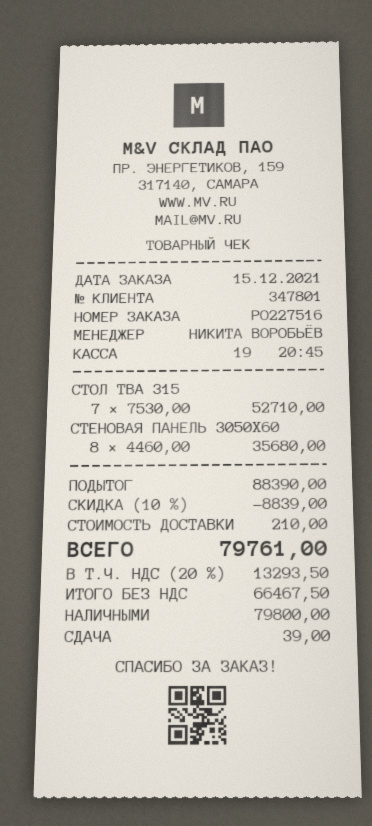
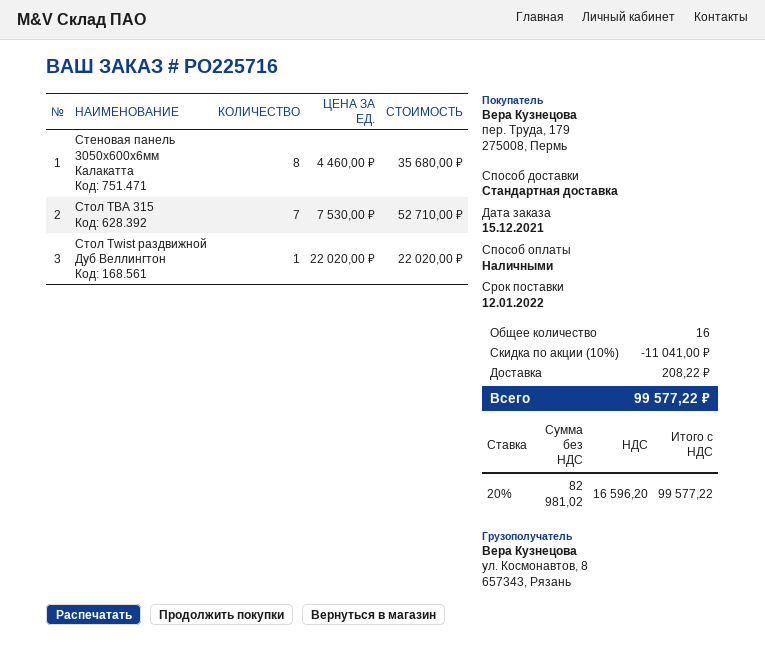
order number: PO227516 -> PO225716
Стол Twist раздвижной Дуб Веллингтон: none -> 1 x 22020.00 = 22020.00
discount: 10% = 8839.00 -> 10% = 11041.00
shipping: 210.00 -> 208.22
net: 66467.50 -> 82981.02
tax: 20% = 13293.50 -> 20% = 16596.20
total: 79761.00 -> 99577.22

